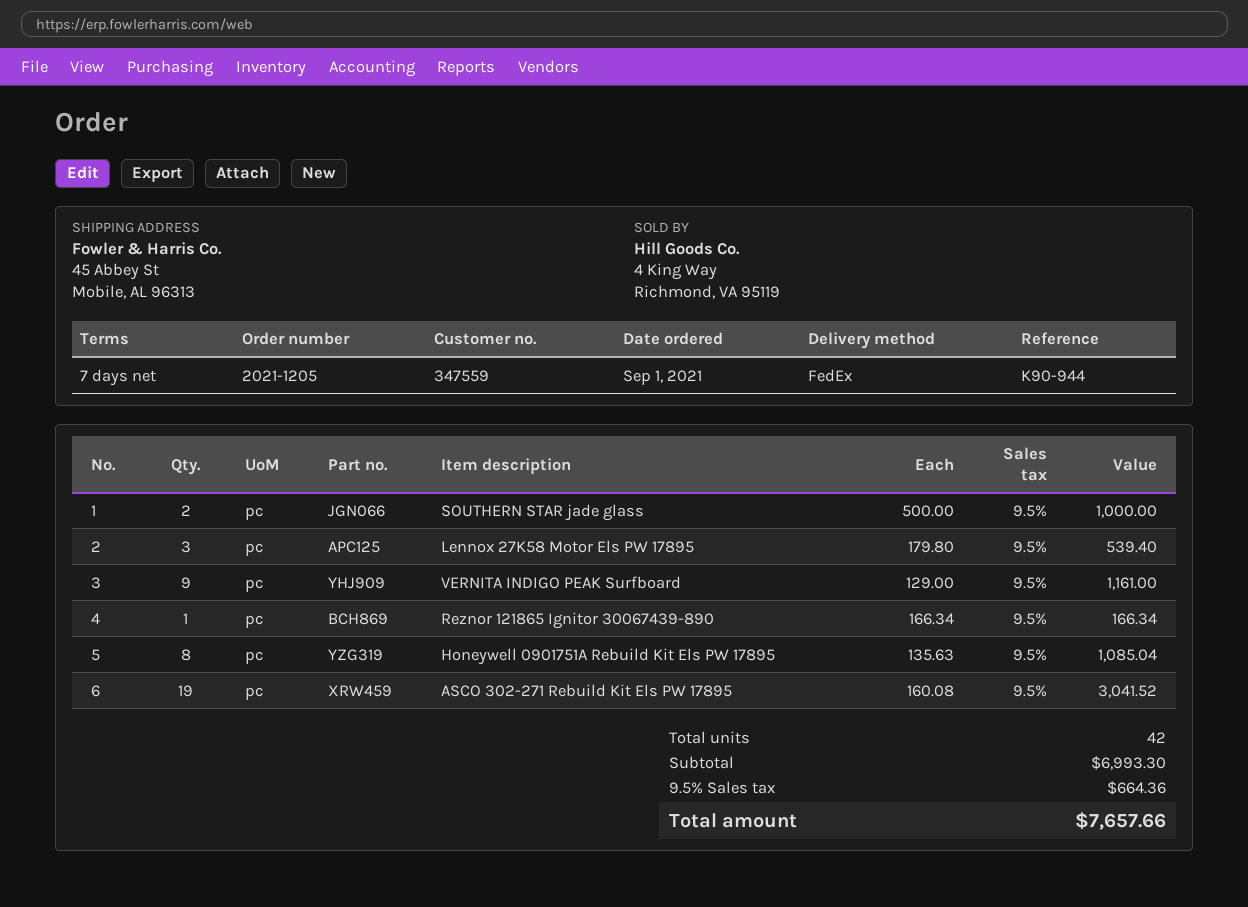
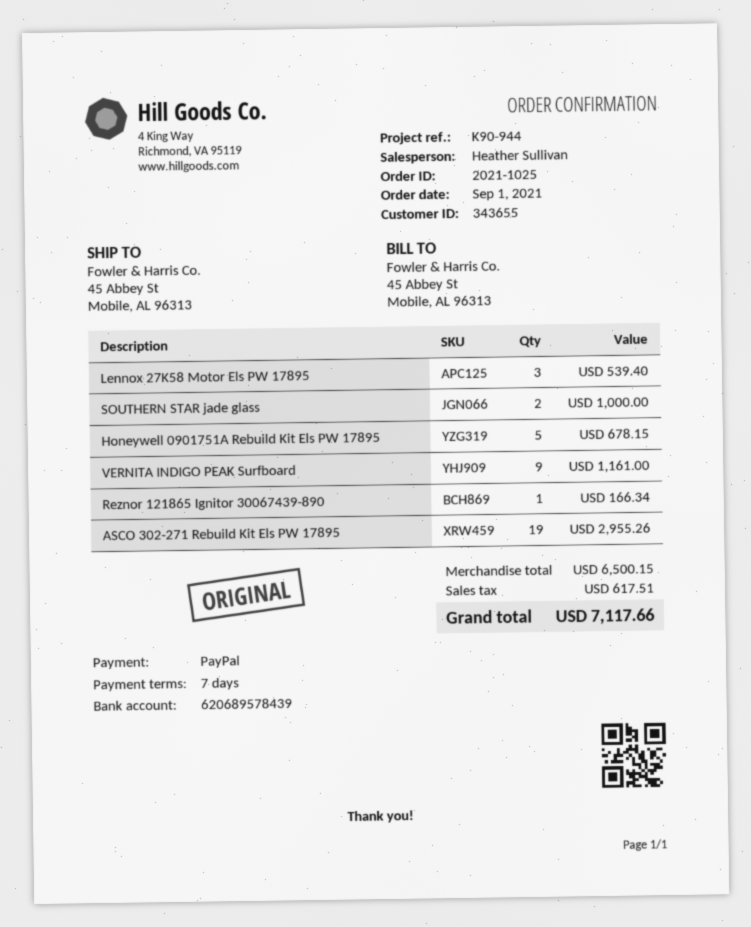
order number: 2021-1205 -> 2021-1025
customer number: 347559 -> 343655
Honeywell 0901751A Rebuild Kit Els PW 17895: 8 for 1085.04 -> 5 for 678.15
ASCO 302-271 Rebuild Kit Els PW 17895: 19 for 3041.52 -> 19 for 2955.26
subtotal: 6993.30 -> 6500.15
tax: 664.36 -> 617.51
total: 7657.66 -> 7117.66

